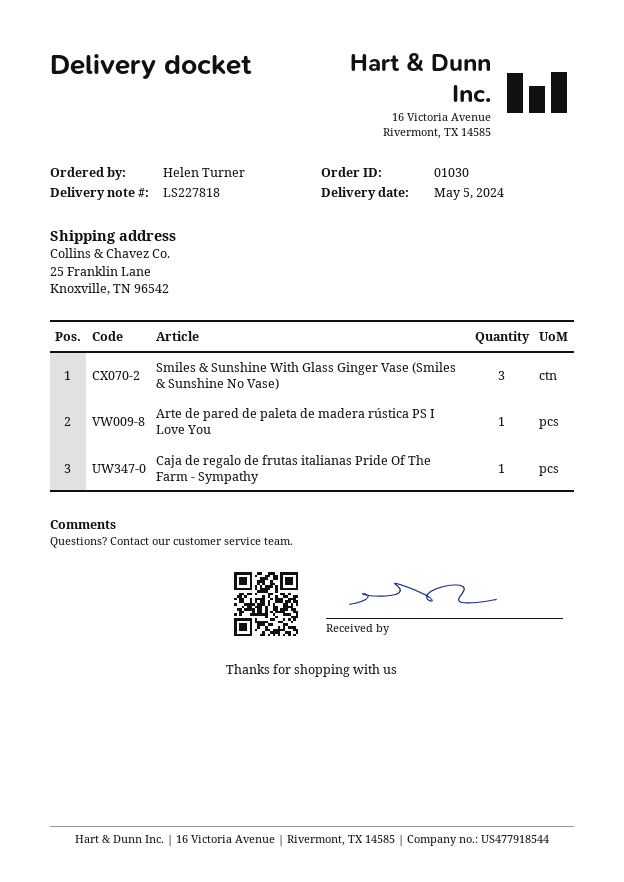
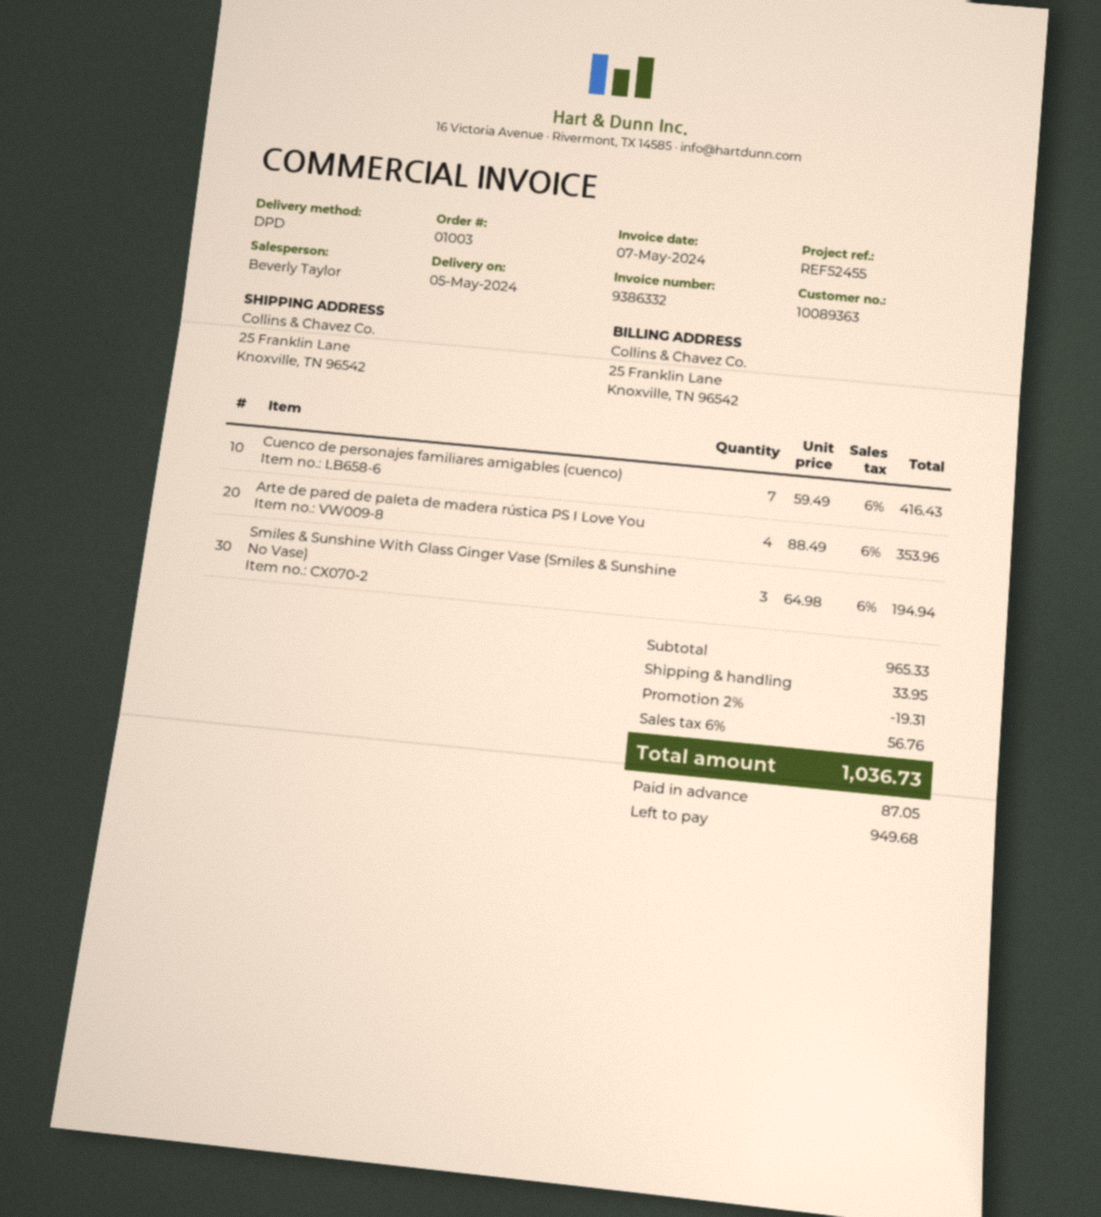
order number: 01030 -> 01003
Arte de pared de paleta de madera rústica PS I Love You: 1 -> 4
Caja de regalo de frutas italianas Pride Of The Farm - Sympathy: 1 -> none
Cuenco de personajes familiares amigables (cuenco): none -> 7

